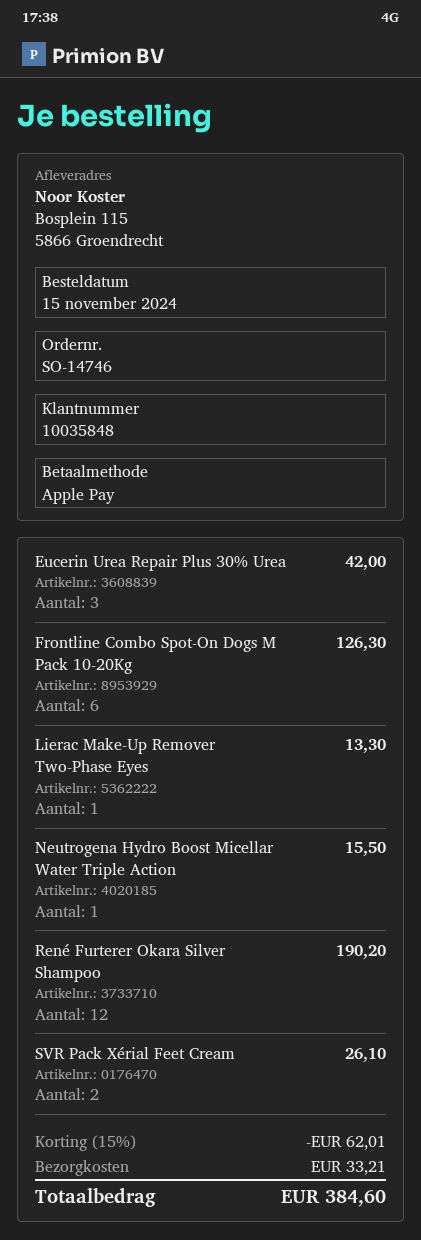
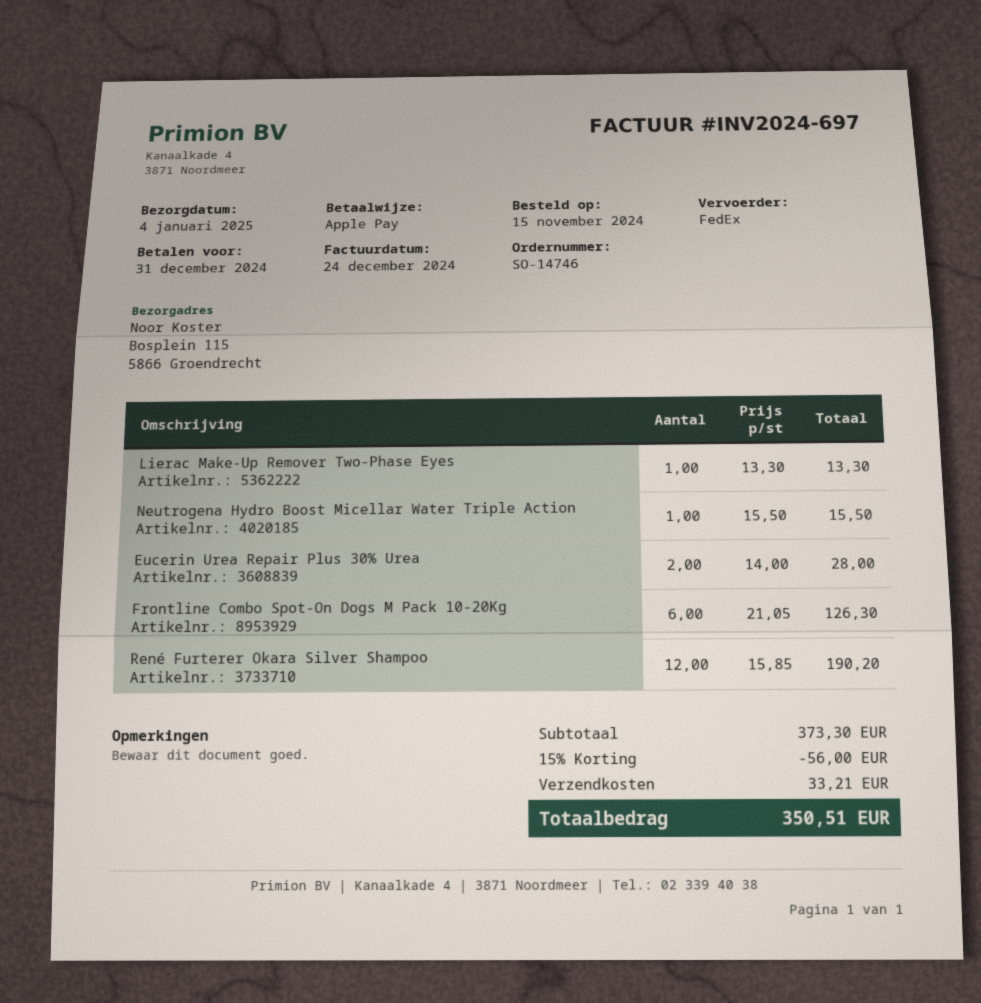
Eucerin Urea Repair Plus 30% Urea: 3 for 42.00 -> 2 for 28.00
SVR Pack Xérial Feet Cream: 2 for 26.10 -> none
discount: 15% = 62.01 -> 15% = 56.00
total: 384.60 -> 350.51

